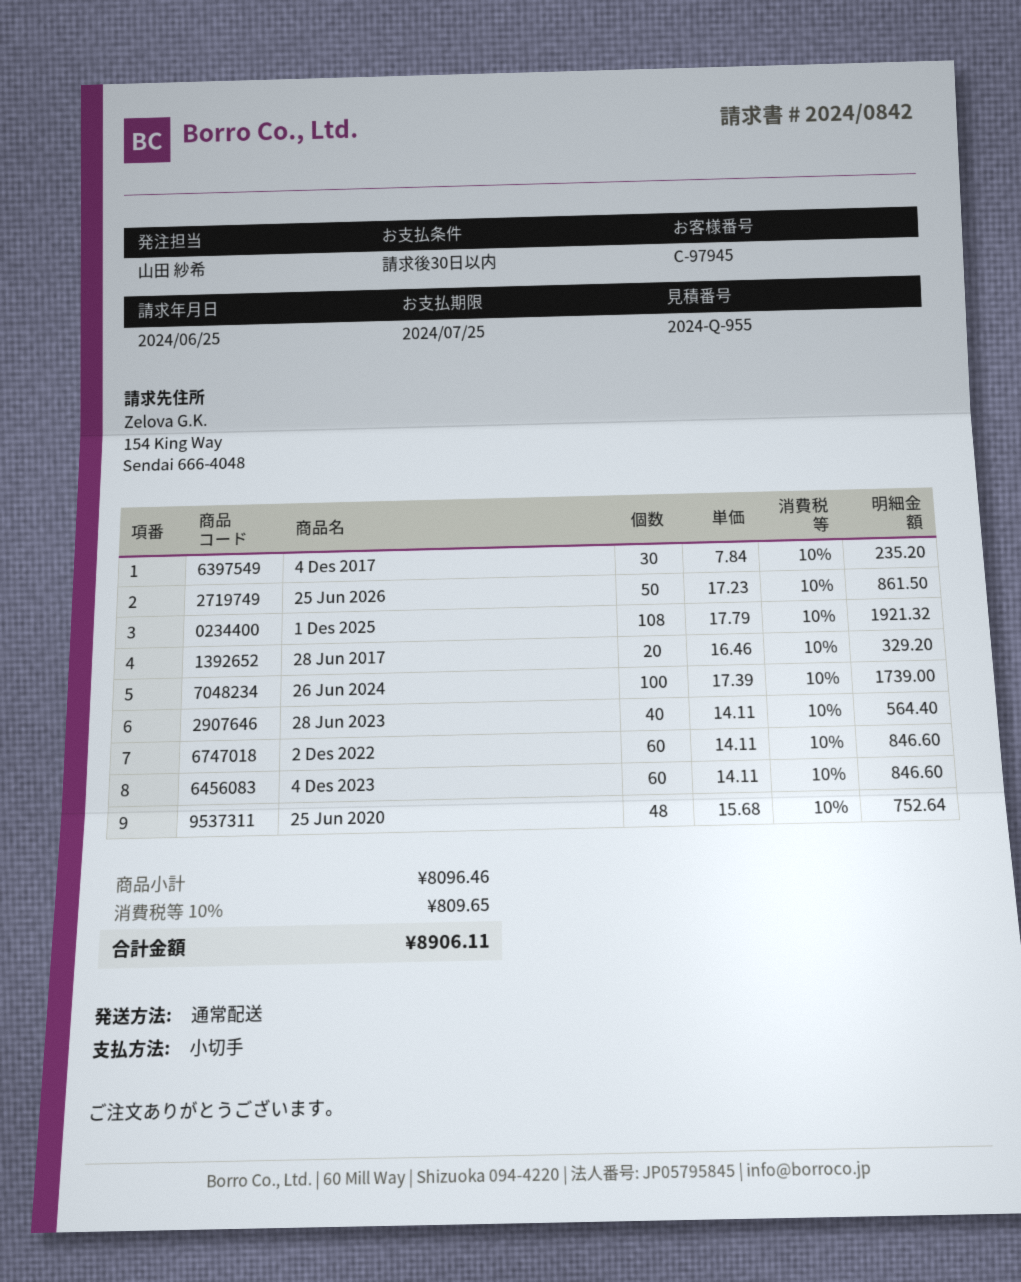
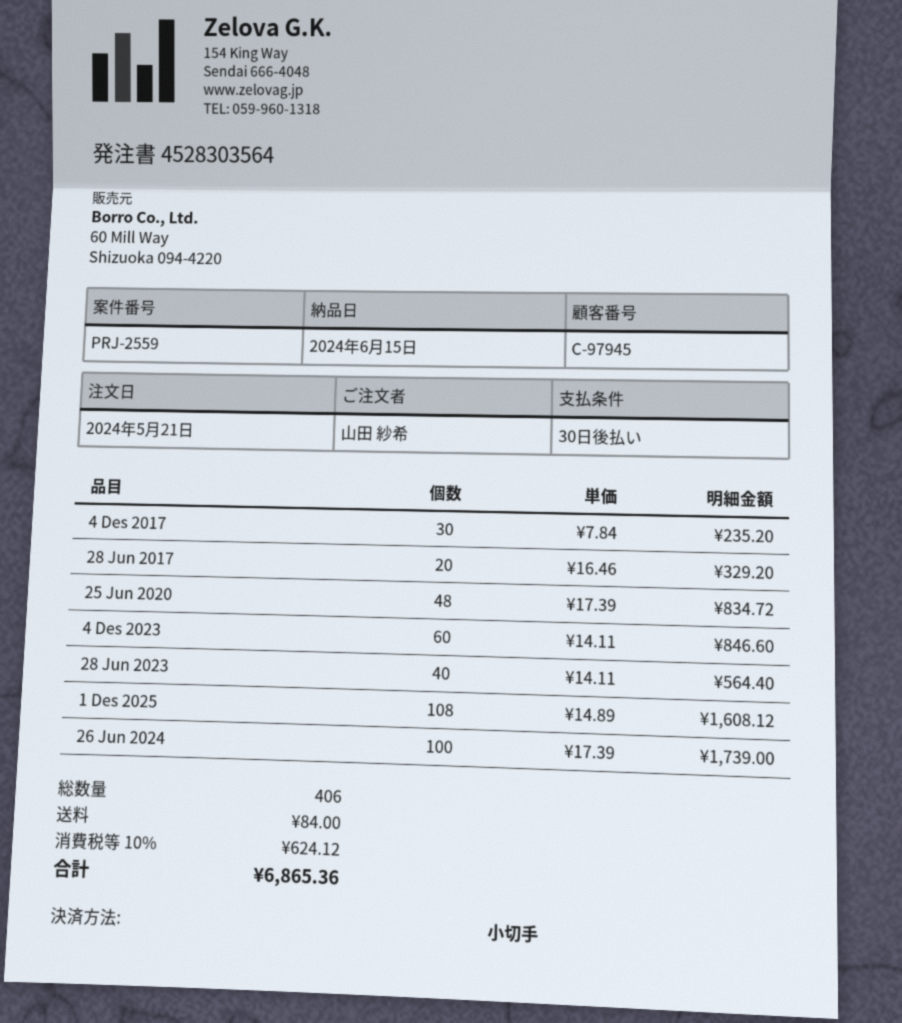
25 Jun 2026: 50 x 17.23 = 861.50 -> none
1 Des 2025: 108 x 17.79 = 1921.32 -> 108 x 14.89 = 1608.12
2 Des 2022: 60 x 14.11 = 846.60 -> none
25 Jun 2020: 48 x 15.68 = 752.64 -> 48 x 17.39 = 834.72
shipping: none -> 84.00
tax: 10% = 809.65 -> 10% = 624.12
total: 8906.11 -> 6865.36

